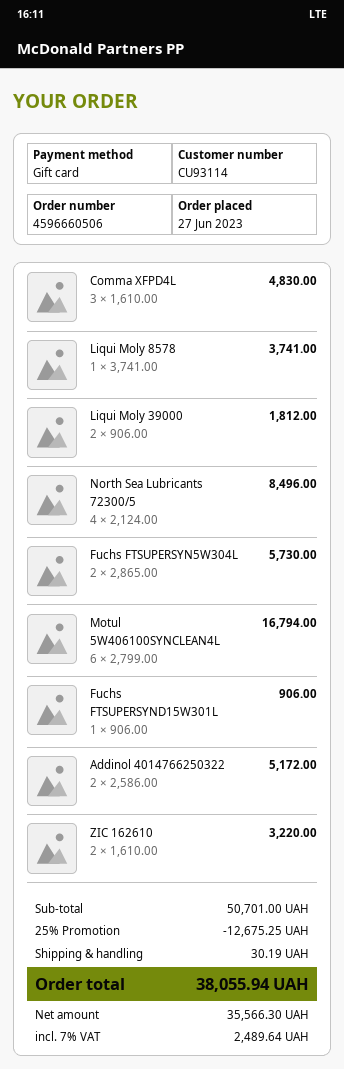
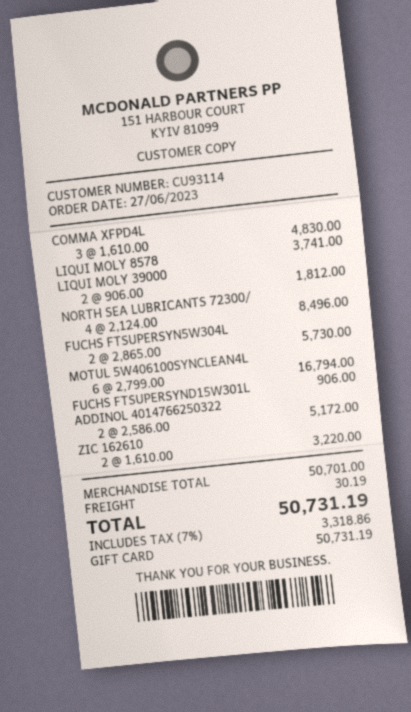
discount: 25% = 12675.25 -> none
tax: 7% = 2489.64 -> 7% = 3318.86
total: 38055.94 -> 50731.19

